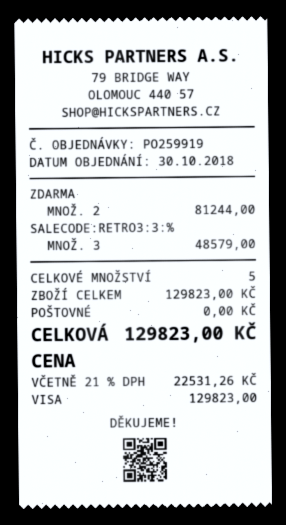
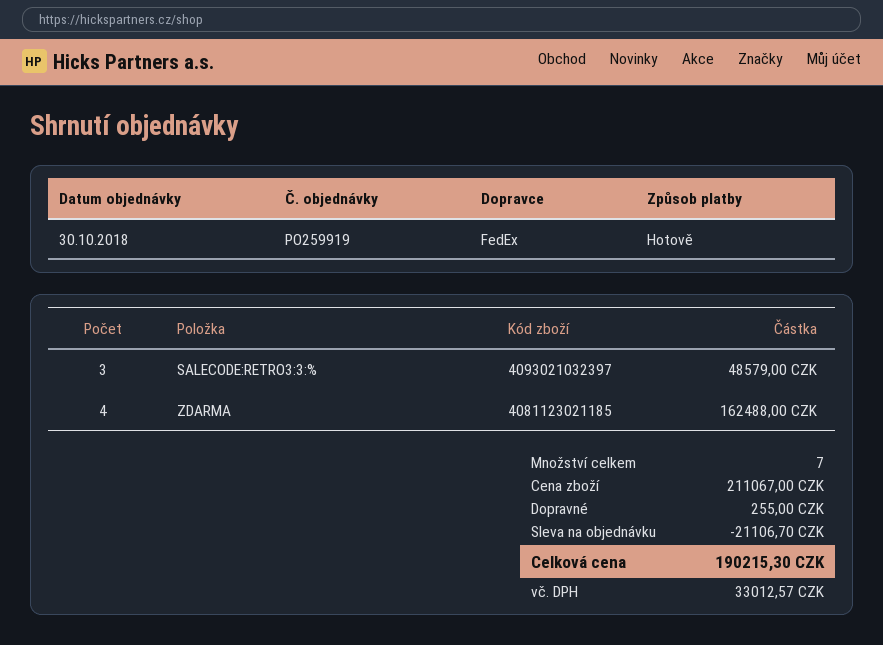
payment method: Visa -> cash
ZDARMA: 2 for 81244.00 -> 4 for 162488.00
total quantity: 5 -> 7
subtotal: 129823.00 -> 211067.00
discount: none -> 21106.70
shipping: 0.00 -> 255.00
tax: 22531.26 -> 33012.57
total: 129823.00 -> 190215.30

